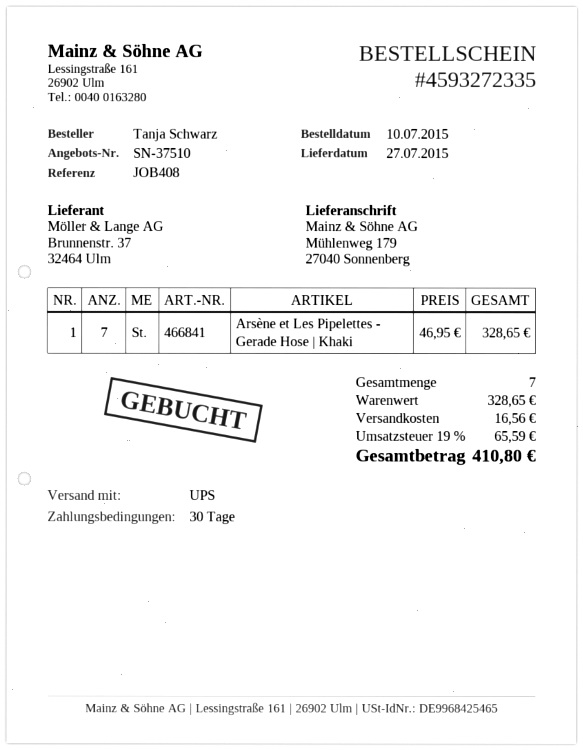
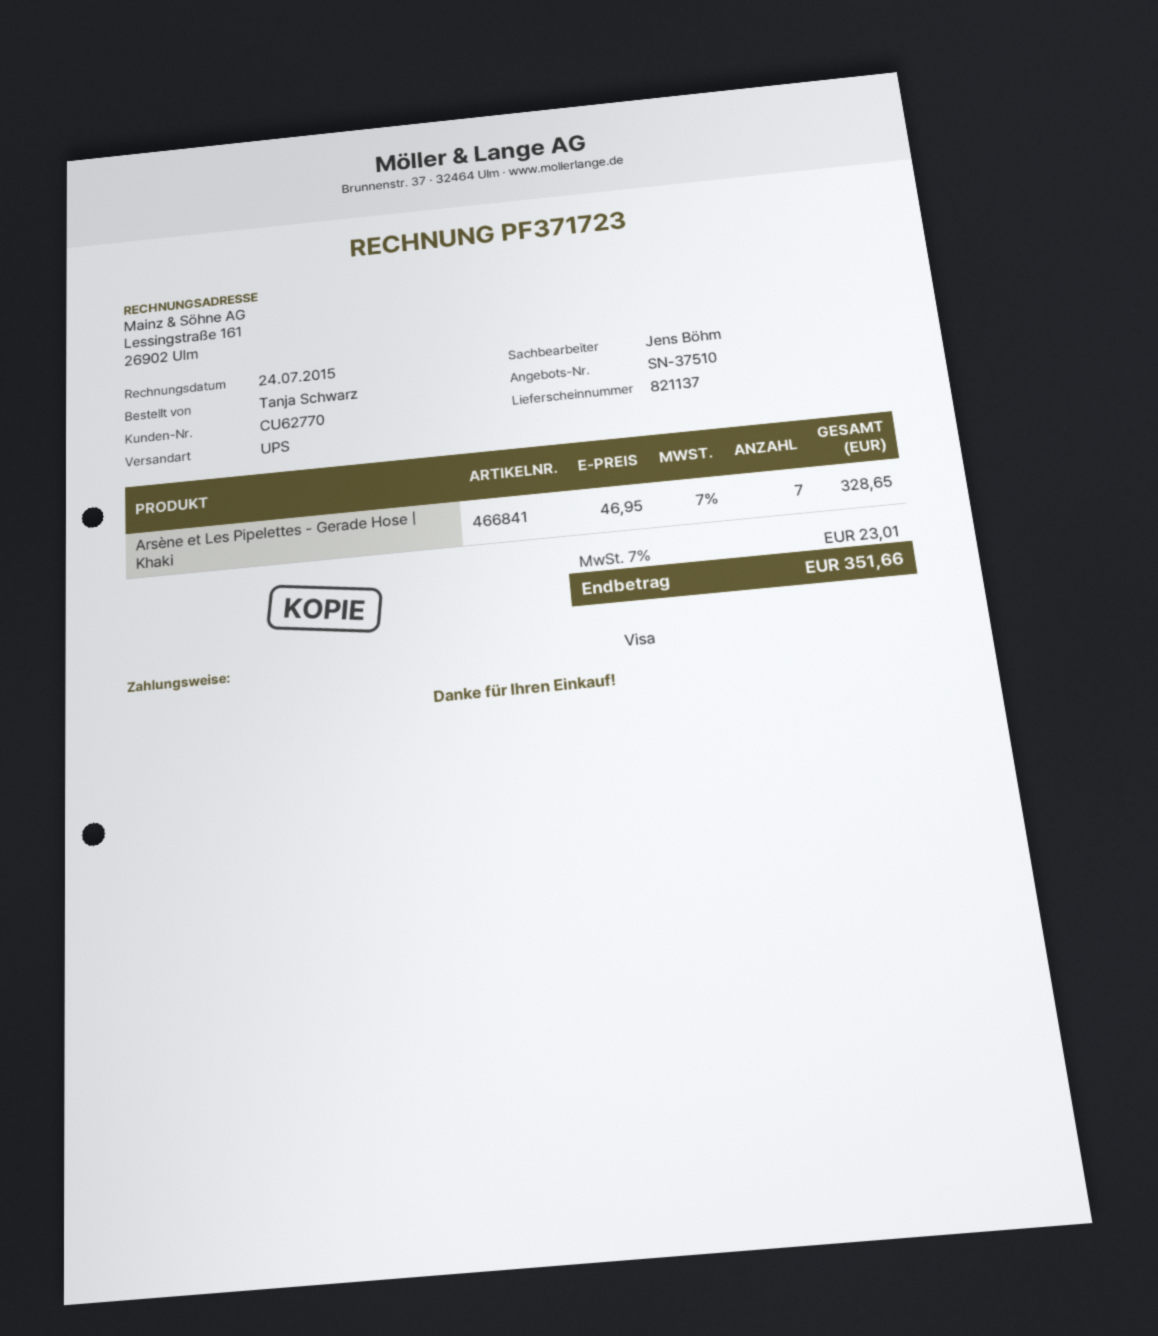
shipping: 16.56 -> none
tax: 19% = 65.59 -> 7% = 23.01
total: 410.80 -> 351.66

